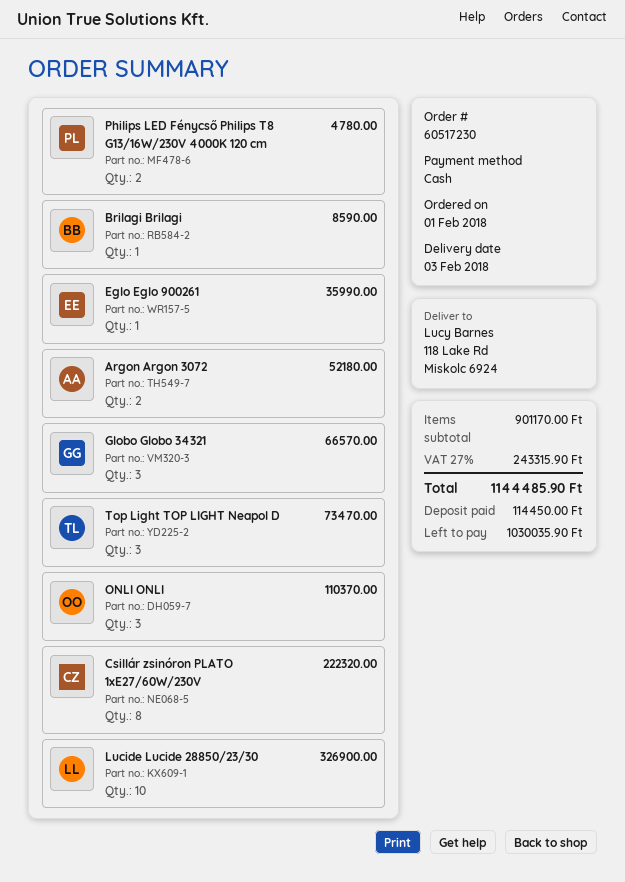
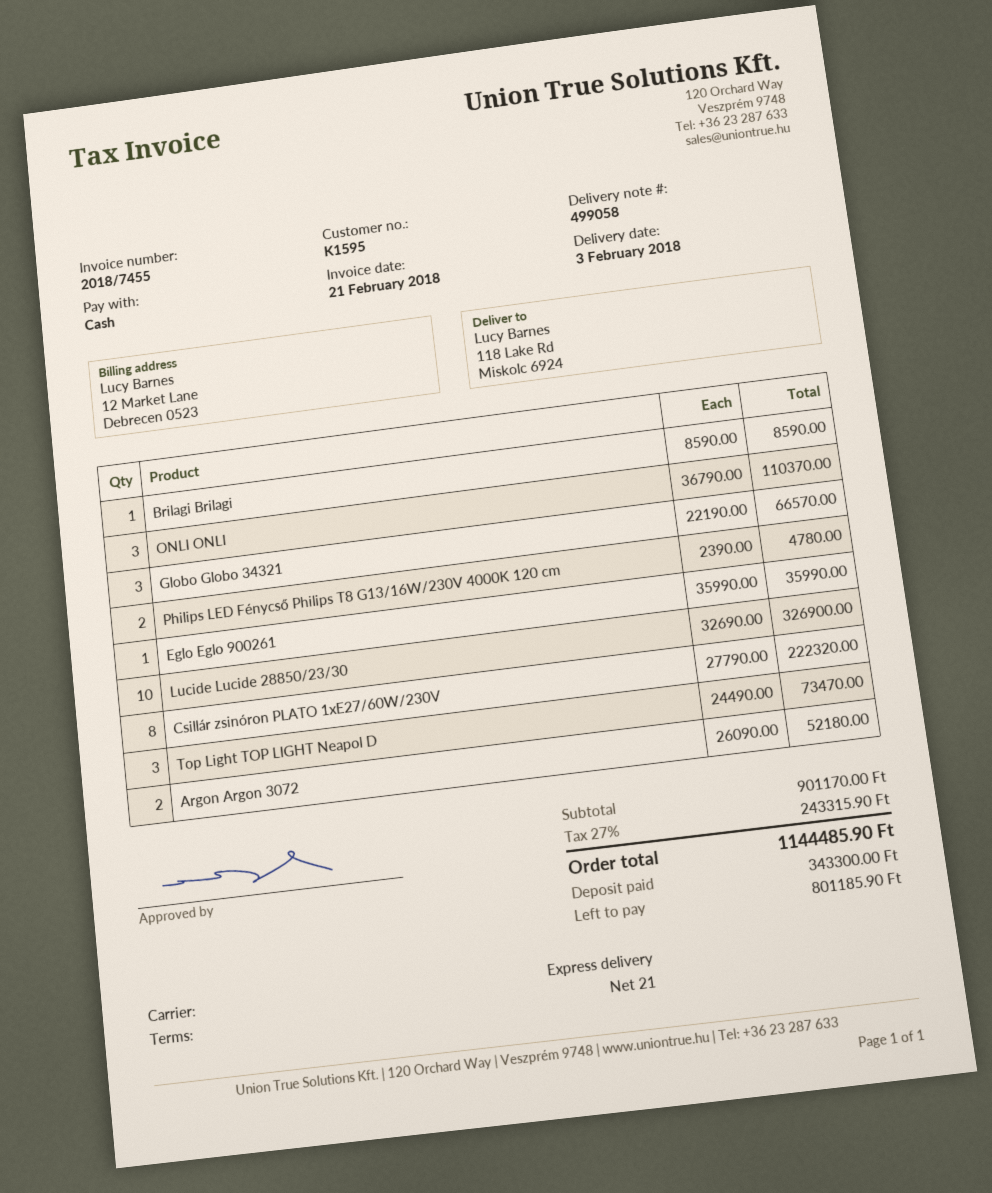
deposit: 114450.00 -> 343300.00
balance: 1030035.90 -> 801185.90

